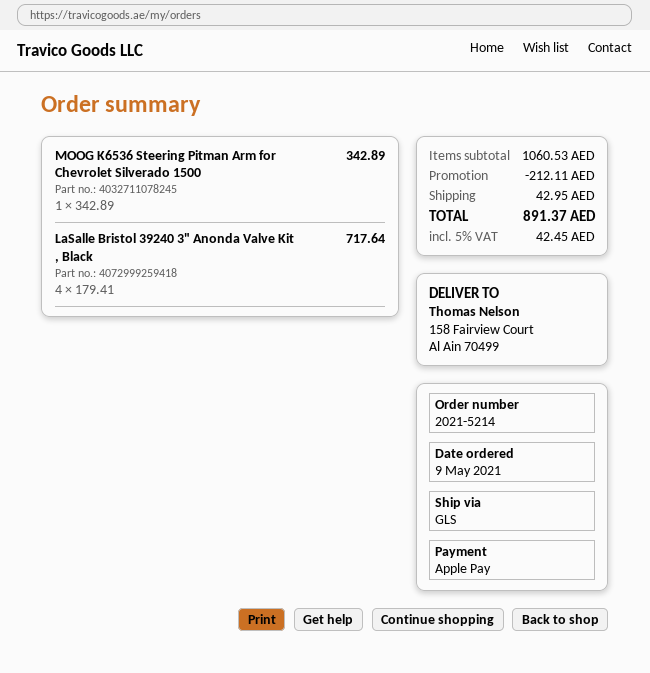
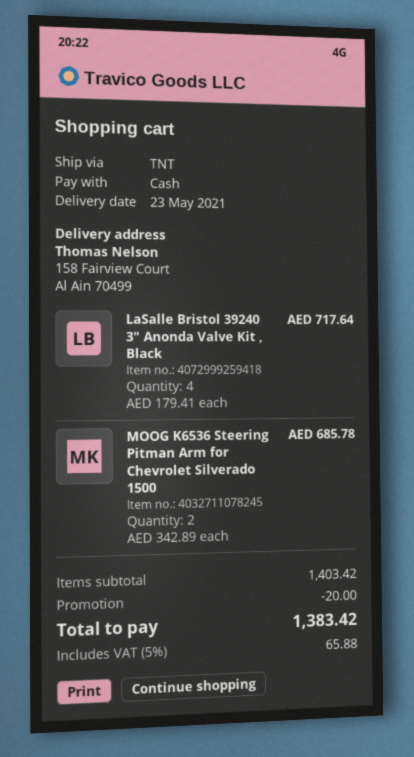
payment method: Apple Pay -> cash
shipping method: GLS -> TNT
MOOG K6536 Steering Pitman Arm for Chevrolet Silverado 1500: 1 x 342.89 = 342.89 -> 2 x 342.89 = 685.78
subtotal: 1060.53 -> 1403.42
discount: 212.11 -> 20.00
shipping: 42.95 -> none
tax: 5% = 42.45 -> 5% = 65.88
total: 891.37 -> 1383.42

